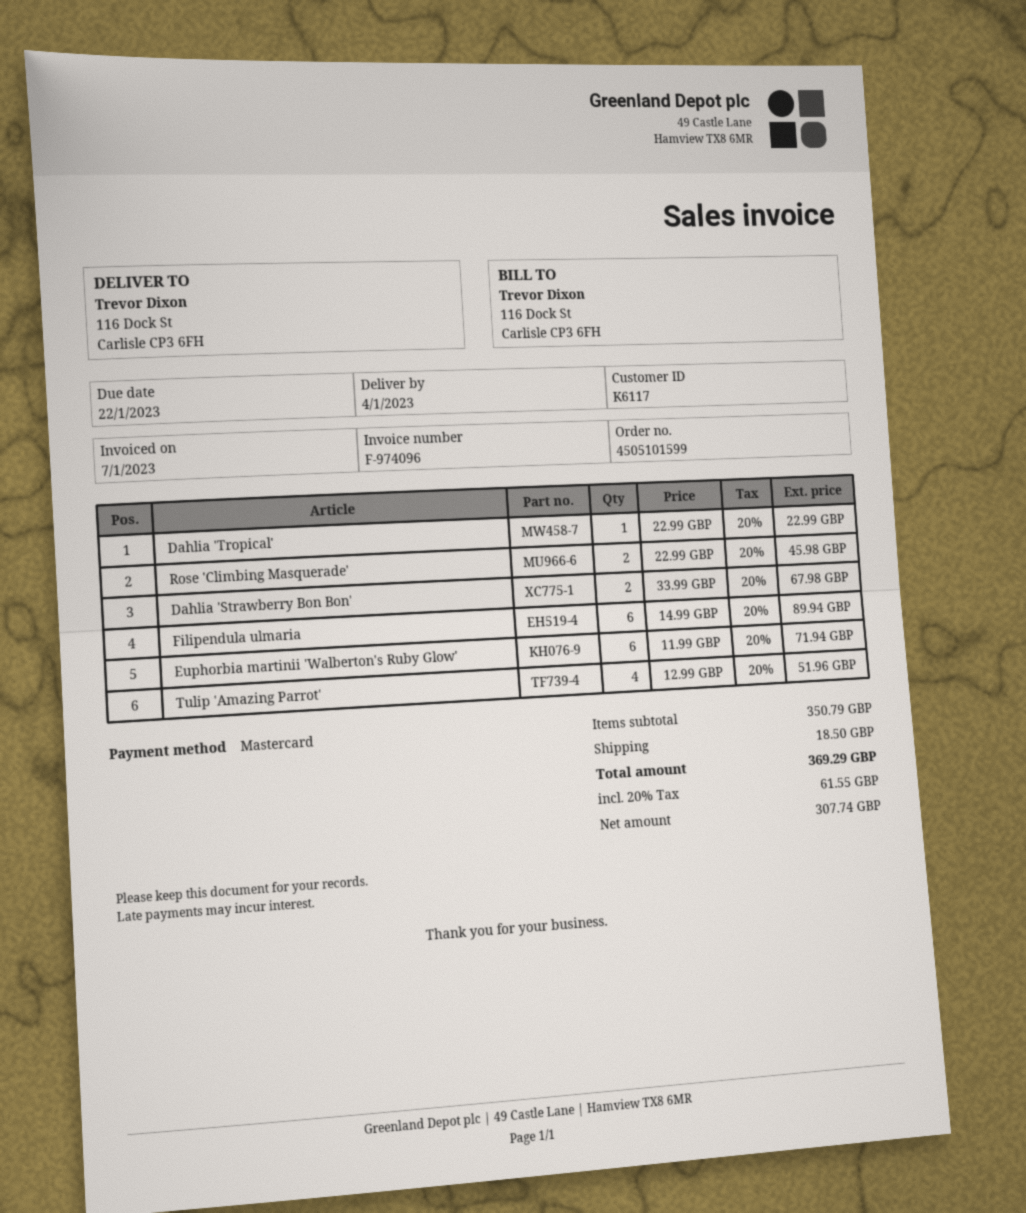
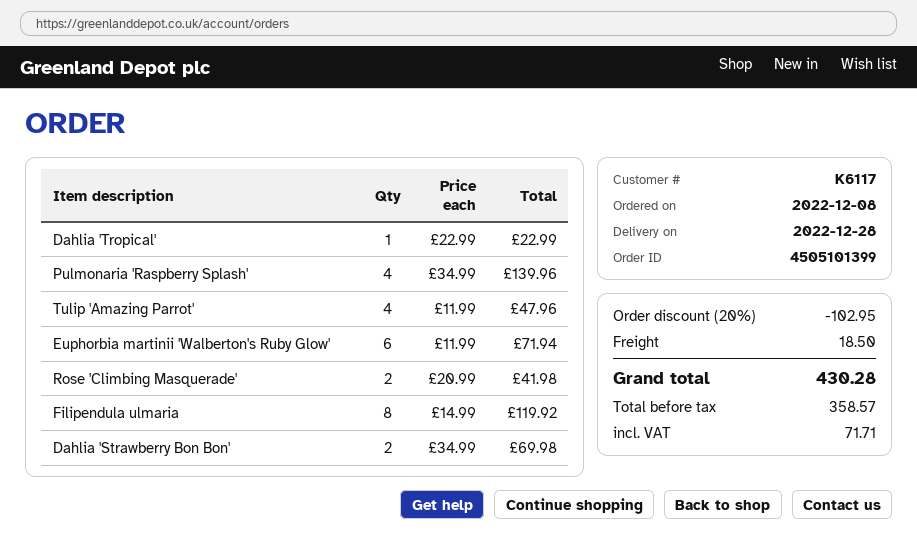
order number: 4505101599 -> 4505101399
delivery date: 2023-01-04 -> 2022-12-28
Rose 'Climbing Masquerade': 2 x 22.99 = 45.98 -> 2 x 20.99 = 41.98
Dahlia 'Strawberry Bon Bon': 2 x 33.99 = 67.98 -> 2 x 34.99 = 69.98
Filipendula ulmaria: 6 x 14.99 = 89.94 -> 8 x 14.99 = 119.92
Tulip 'Amazing Parrot': 4 x 12.99 = 51.96 -> 4 x 11.99 = 47.96
Pulmonaria 'Raspberry Splash': none -> 4 x 34.99 = 139.96
discount: none -> 20% = 102.95
net: 307.74 -> 358.57
tax: 61.55 -> 71.71
total: 369.29 -> 430.28

